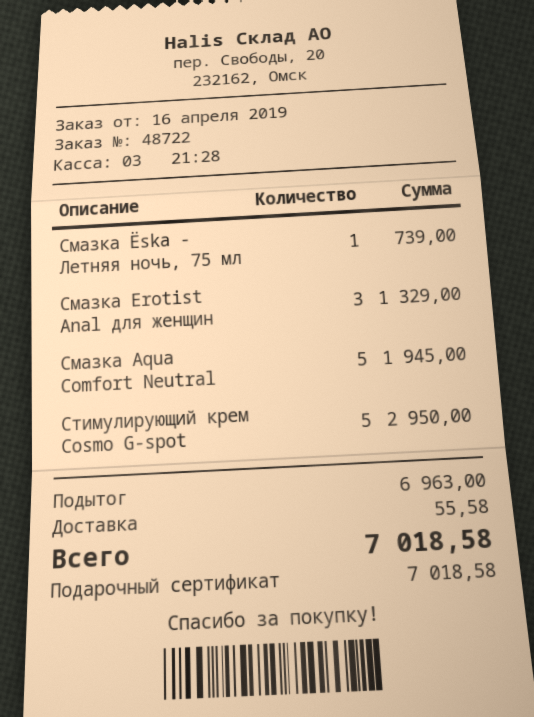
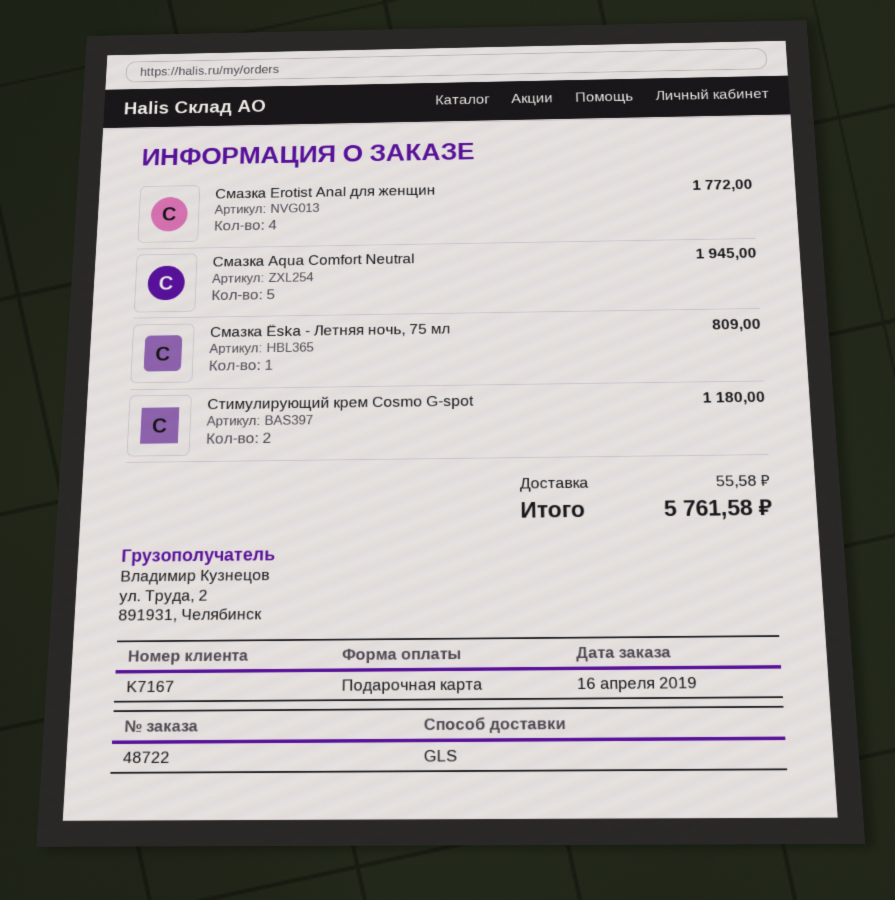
Смазка Ёska - Летняя ночь, 75 мл: 1 for 739.00 -> 1 for 809.00
Смазка Erotist Anal для женщин: 3 for 1329.00 -> 4 for 1772.00
Стимулирующий крем Cosmo G-spot: 5 for 2950.00 -> 2 for 1180.00
total: 7018.58 -> 5761.58

